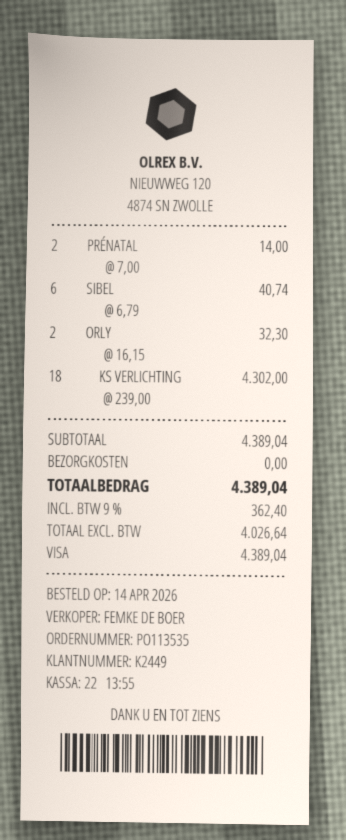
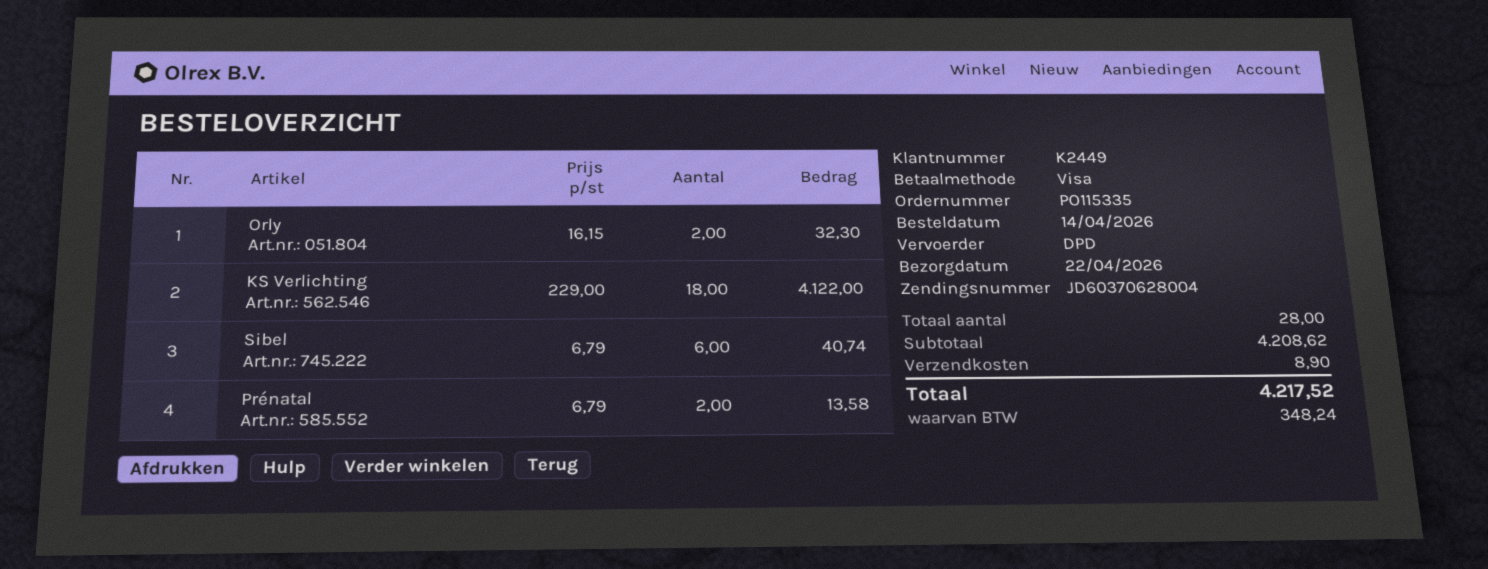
order number: PO113535 -> PO115335
PRÉNATAL: 2 x 7.00 = 14.00 -> 2 x 6.79 = 13.58
KS VERLICHTING: 18 x 239.00 = 4302.00 -> 18 x 229.00 = 4122.00
subtotal: 4389.04 -> 4208.62
shipping: 0.00 -> 8.90
tax: 362.40 -> 348.24
total: 4389.04 -> 4217.52

